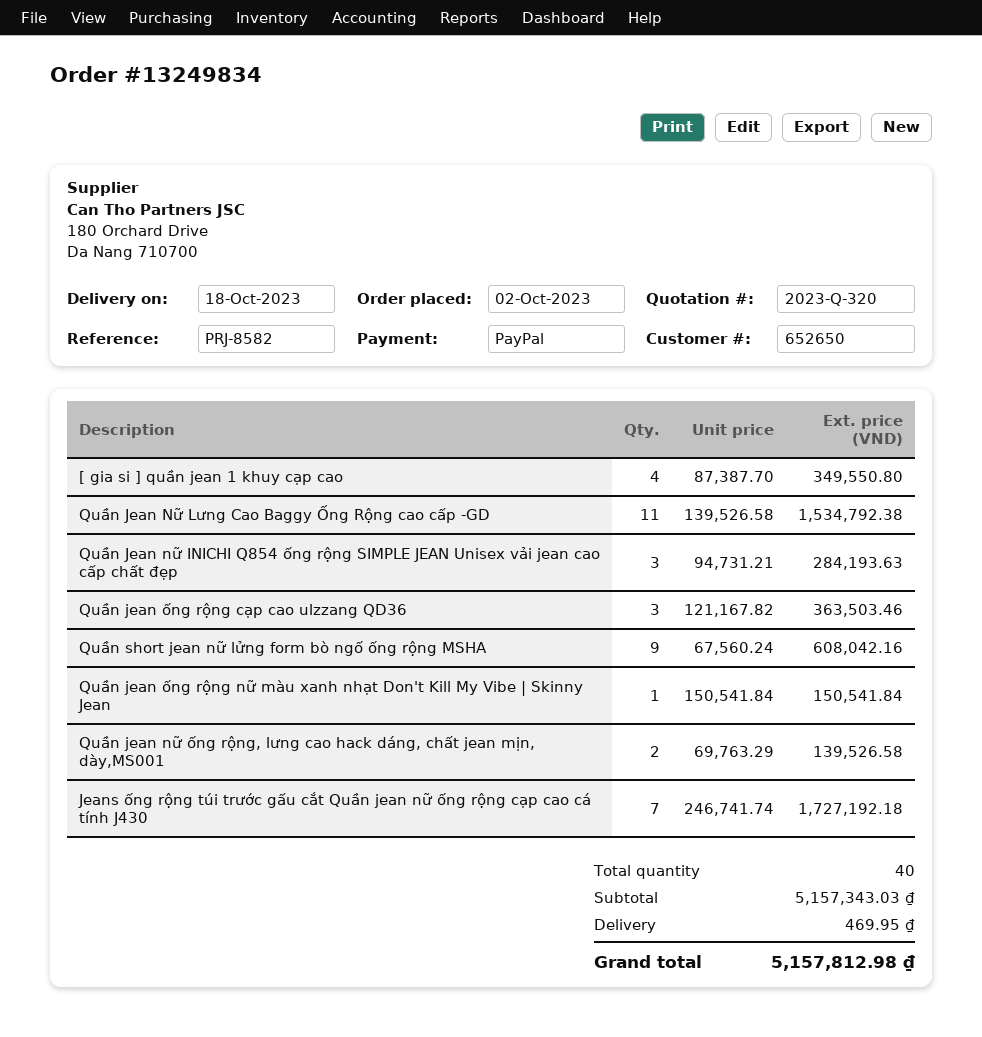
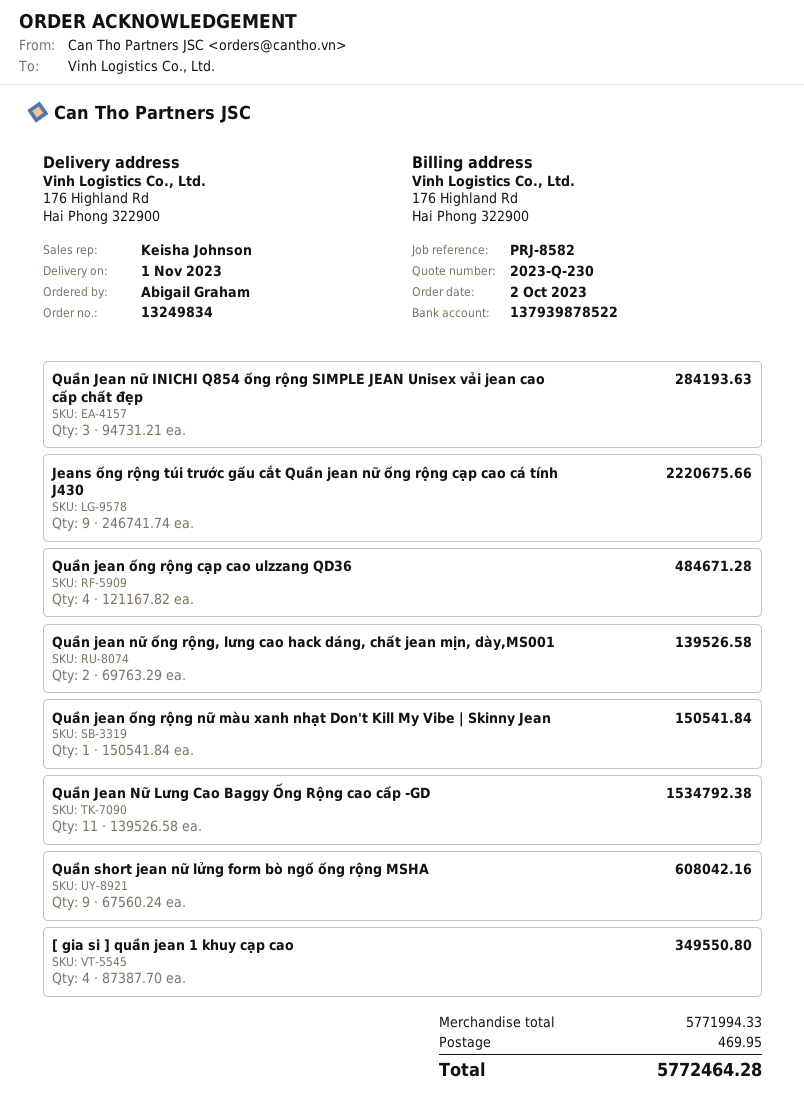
quote number: 2023-Q-320 -> 2023-Q-230
delivery date: 2023-10-18 -> 2023-11-01
Quần jean ống rộng cạp cao ulzzang QD36: 3 x 121167.82 = 363503.46 -> 4 x 121167.82 = 484671.28
Jeans ống rộng túi trước gấu cắt Quần jean nữ ống rộng cạp cao cá tính J430: 7 x 246741.74 = 1727192.18 -> 9 x 246741.74 = 2220675.66
subtotal: 5157343.03 -> 5771994.33
total: 5157812.98 -> 5772464.28

